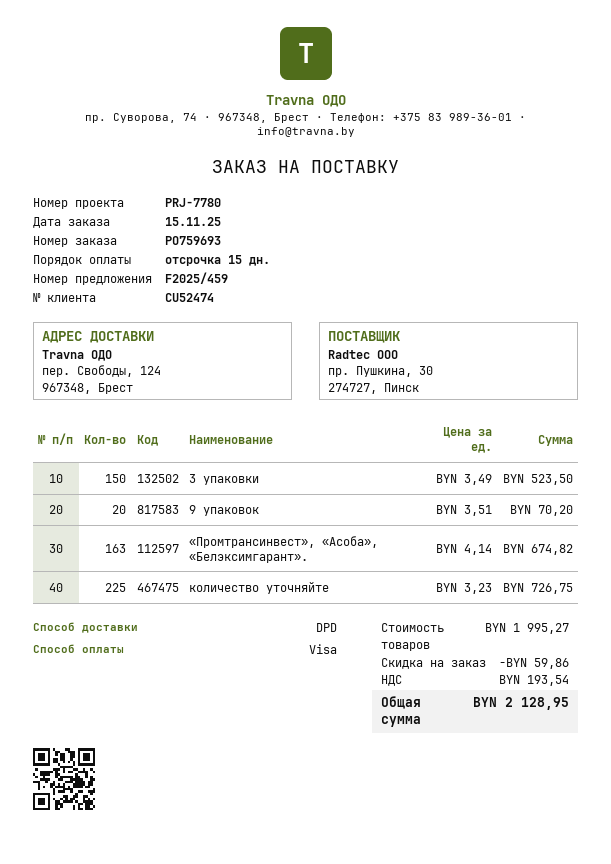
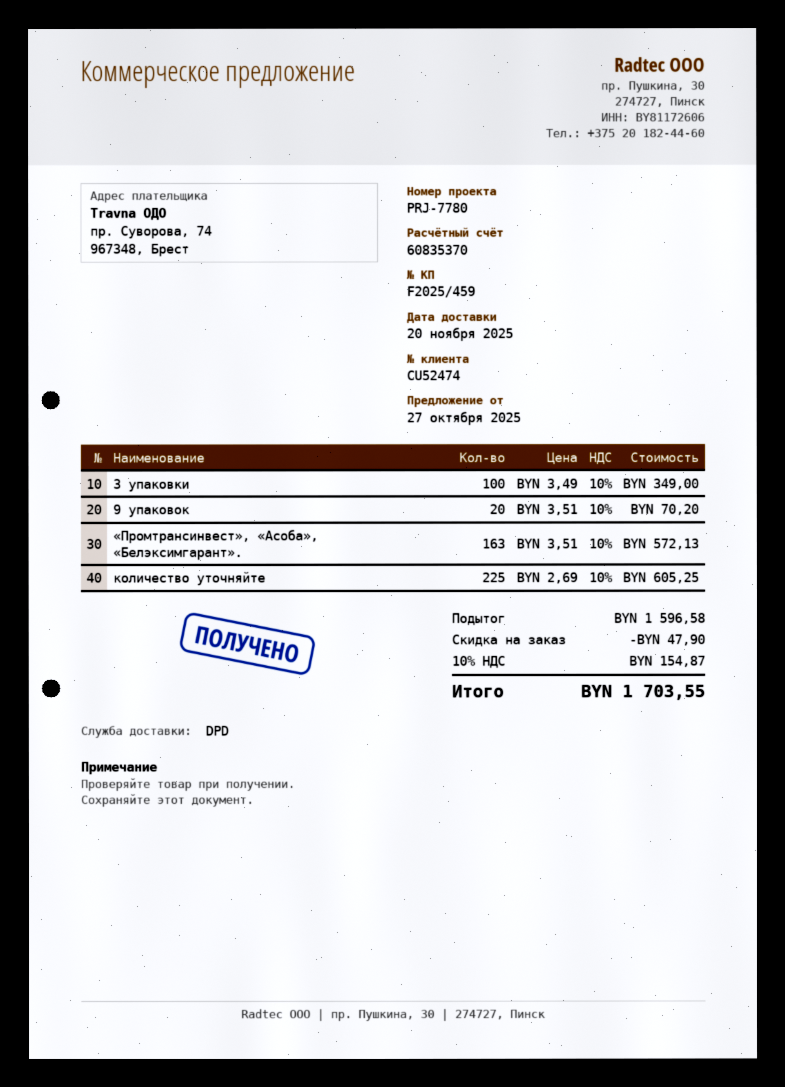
3 упаковки: 150 x 3.49 = 523.50 -> 100 x 3.49 = 349.00
«Промтрансинвест», «Асоба», «Белэксимгарант».: 163 x 4.14 = 674.82 -> 163 x 3.51 = 572.13
количество уточняйте: 225 x 3.23 = 726.75 -> 225 x 2.69 = 605.25
subtotal: 1995.27 -> 1596.58
discount: 59.86 -> 47.90
tax: 193.54 -> 154.87
total: 2128.95 -> 1703.55

